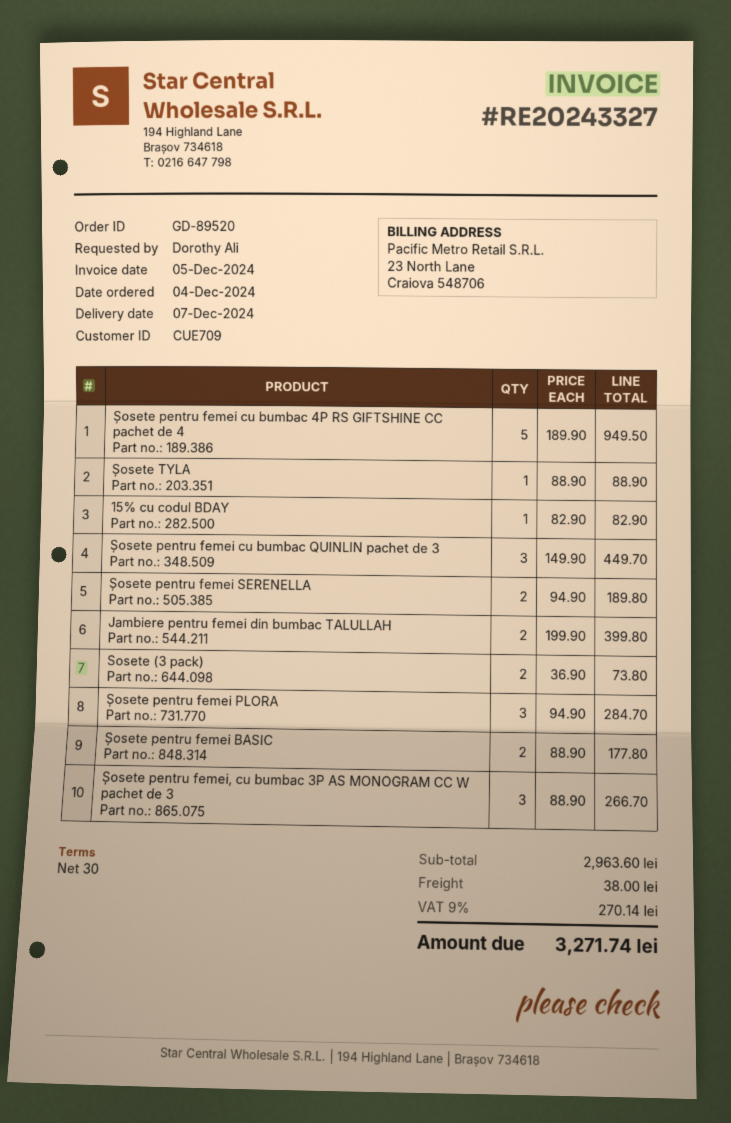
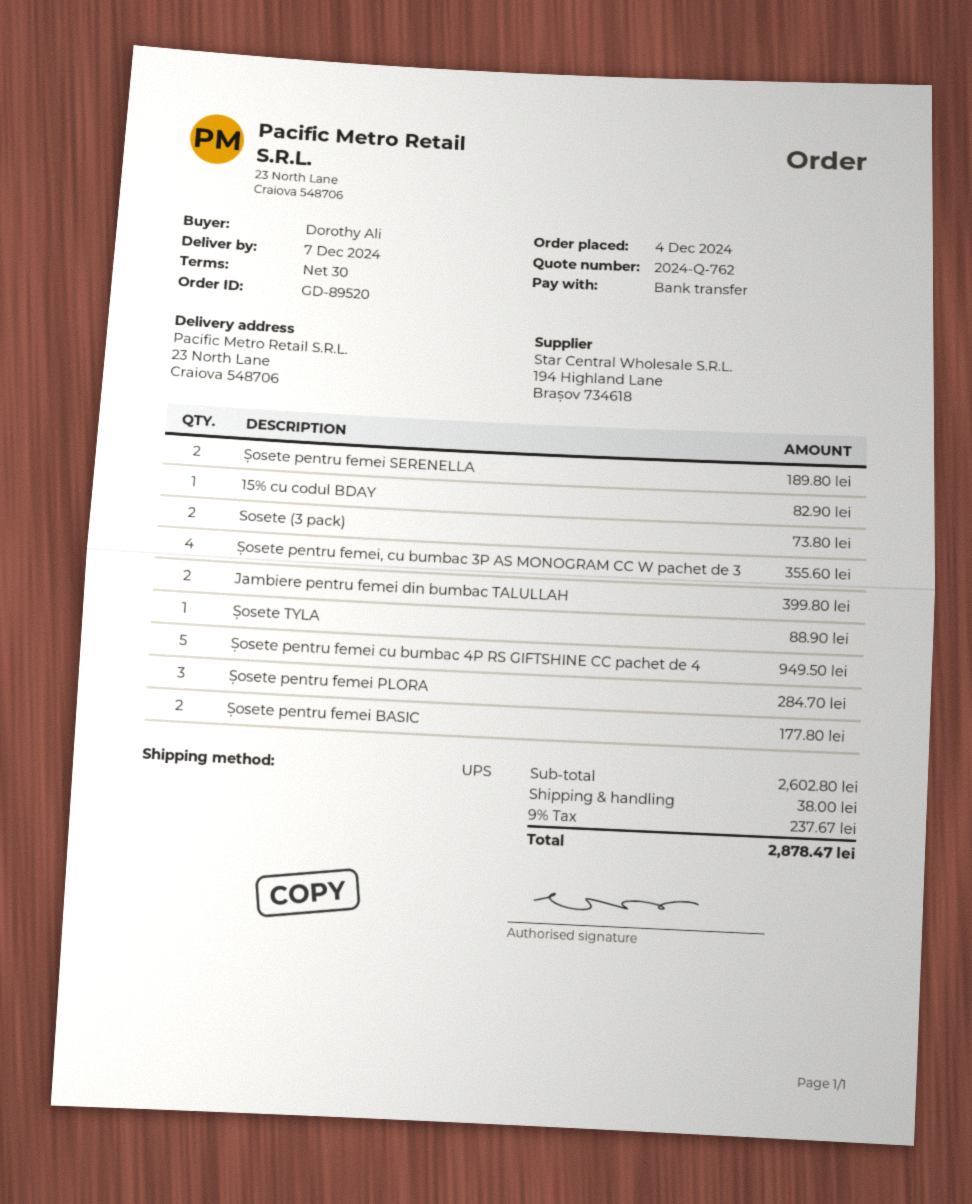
Șosete pentru femei cu bumbac QUINLIN pachet de 3: 3 for 449.70 -> none
Șosete pentru femei, cu bumbac 3P AS MONOGRAM CC W pachet de 3: 3 for 266.70 -> 4 for 355.60
subtotal: 2963.60 -> 2602.80
tax: 9% = 270.14 -> 9% = 237.67
total: 3271.74 -> 2878.47

